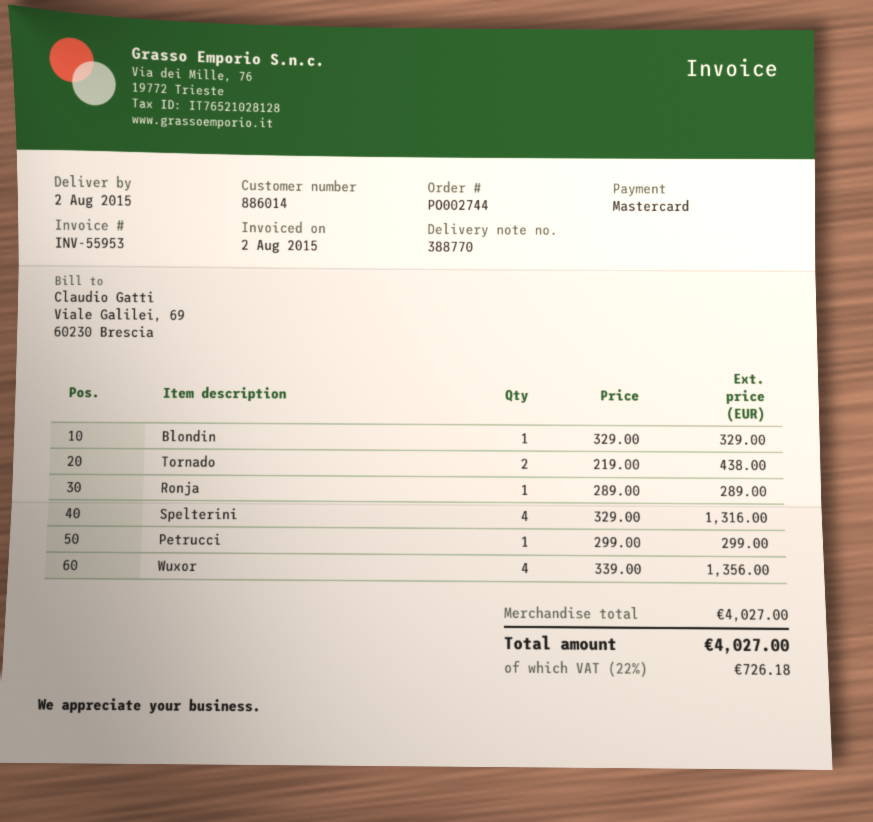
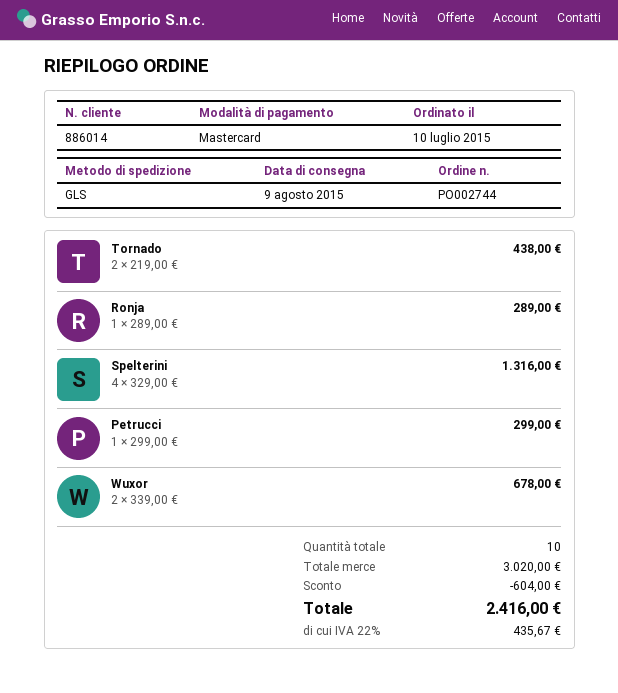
delivery date: 2015-08-02 -> 2015-08-09
Blondin: 1 x 329.00 = 329.00 -> none
Wuxor: 4 x 339.00 = 1356.00 -> 2 x 339.00 = 678.00
subtotal: 4027.00 -> 3020.00
discount: none -> 604.00
tax: 22% = 726.18 -> 22% = 435.67
total: 4027.00 -> 2416.00

